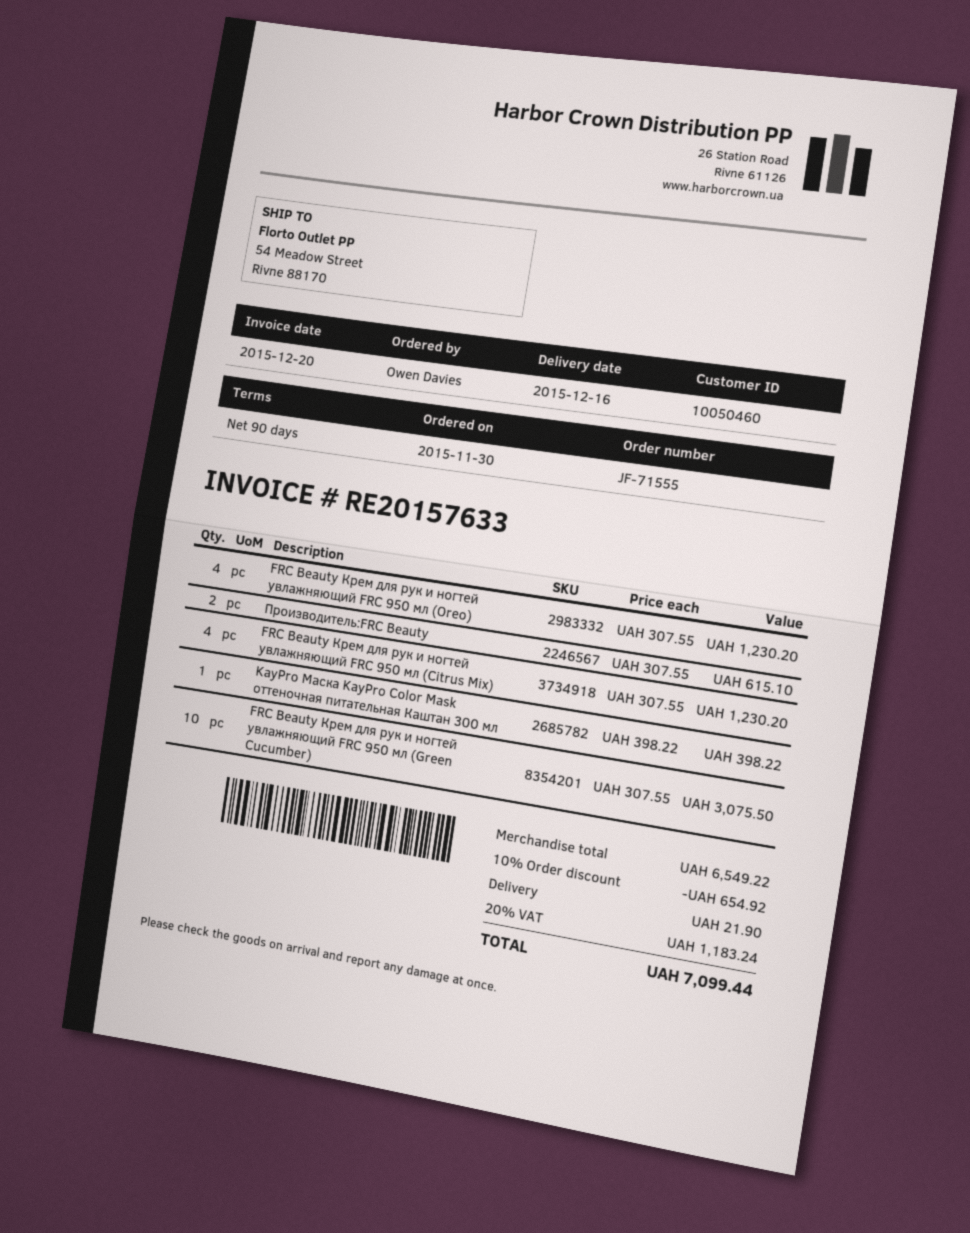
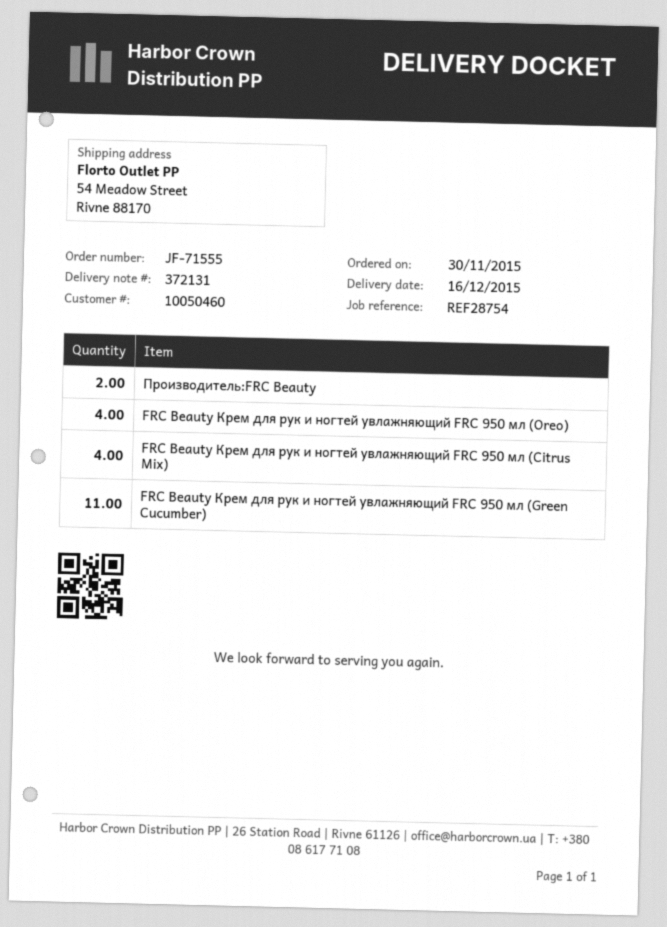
KayPro Маска KayPro Color Mask оттеночная питательная Каштан 300 мл: 1 -> none
FRC Beauty Крем для рук и ногтей увлажняющий FRC 950 мл (Green Cucumber): 10 -> 11

